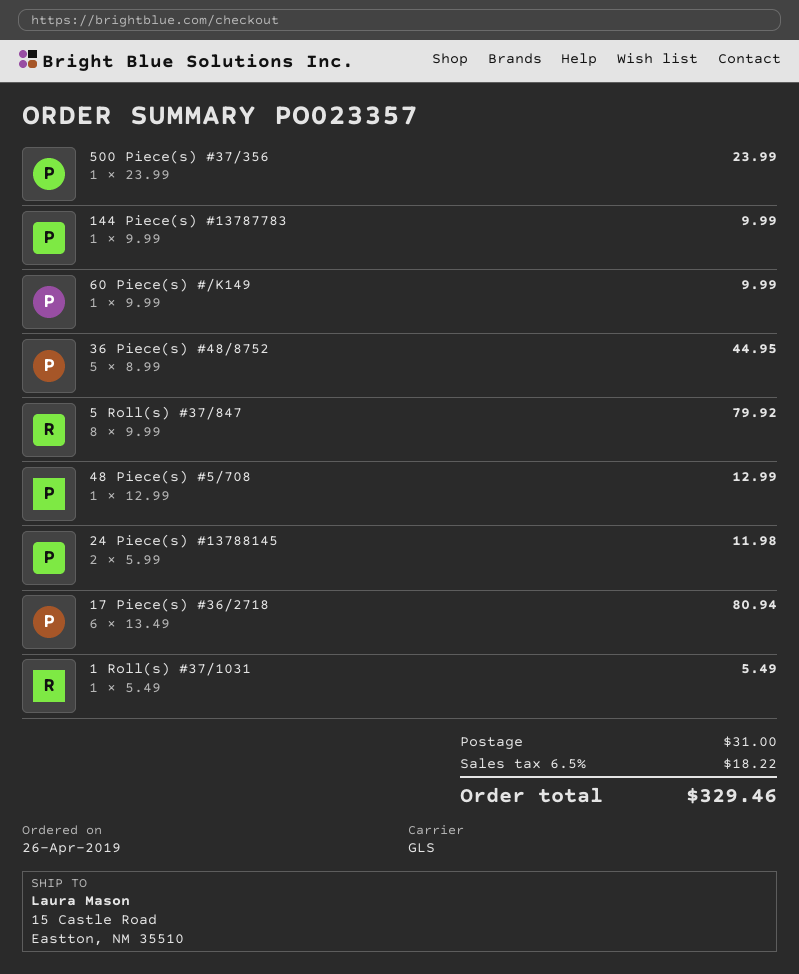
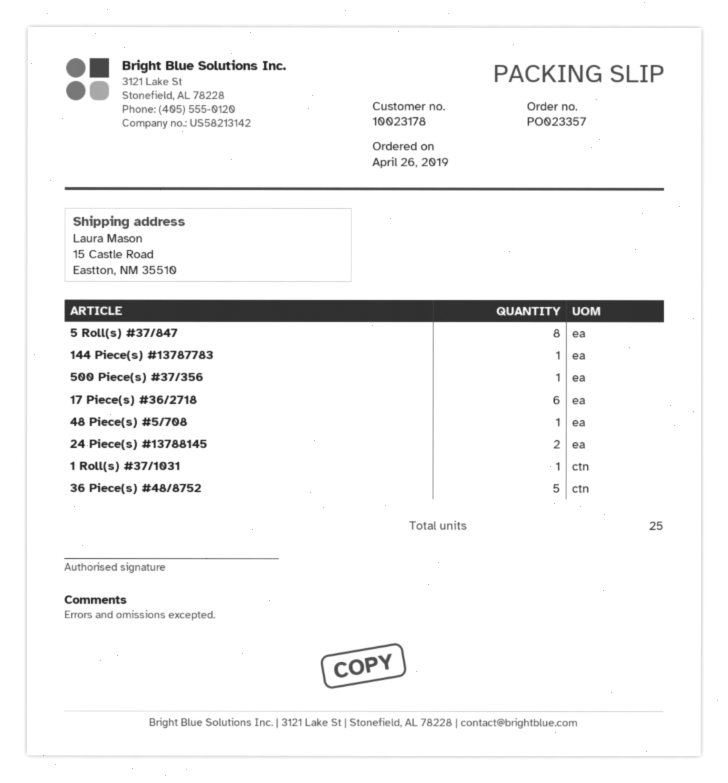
60 Piece(s) #/K149: 1 -> none

